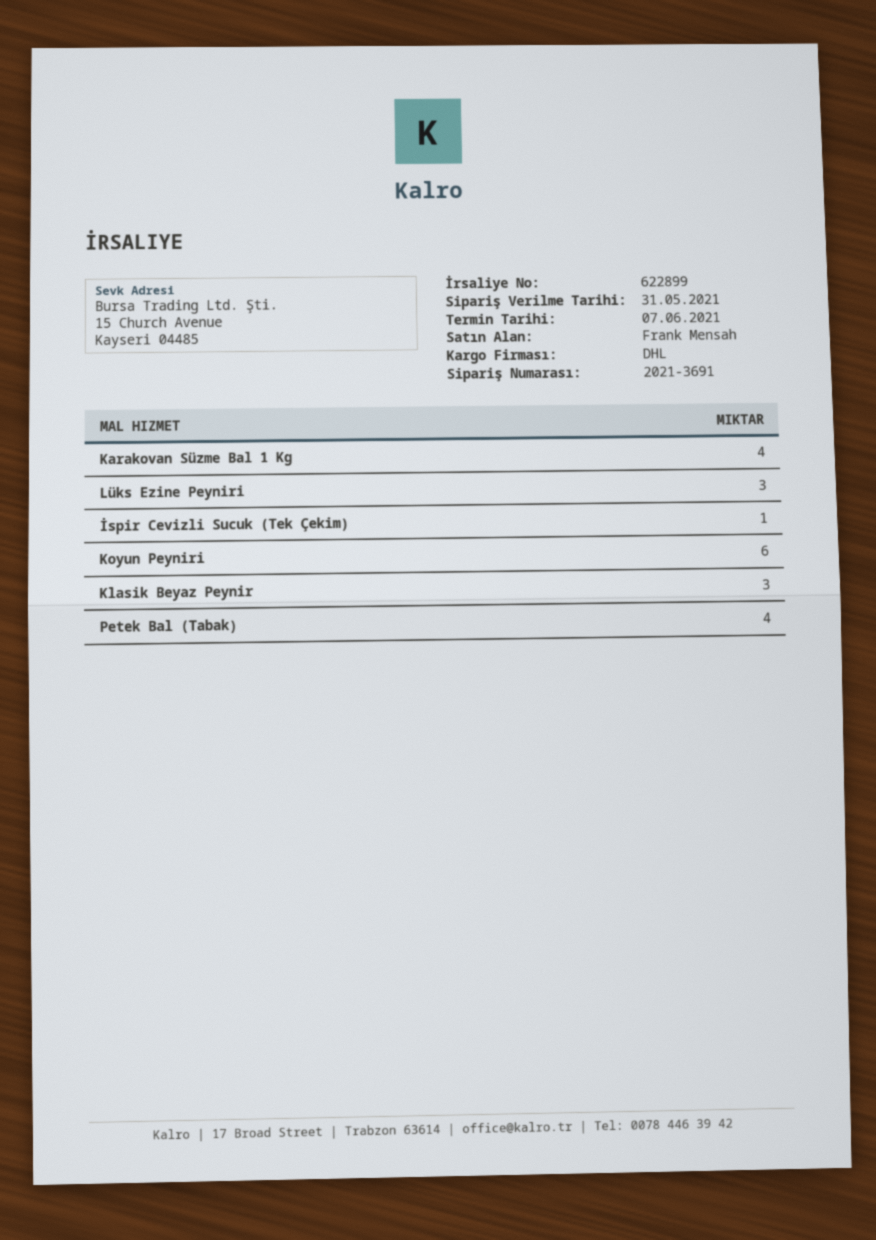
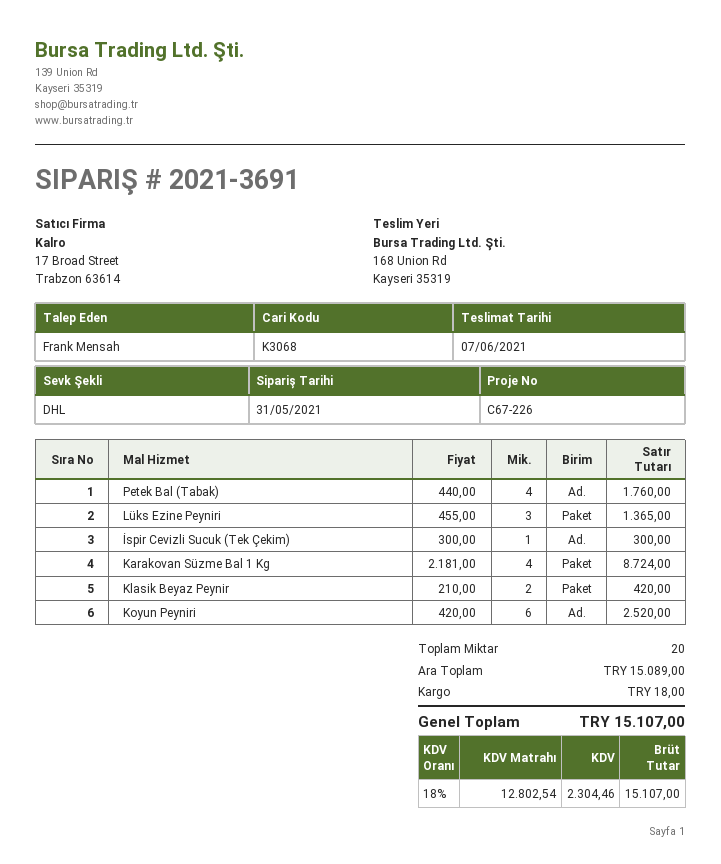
ship to: 15 Church Avenue, Kayseri 04485 -> 168 Union Rd, Kayseri 35319
Klasik Beyaz Peynir: 3 -> 2

